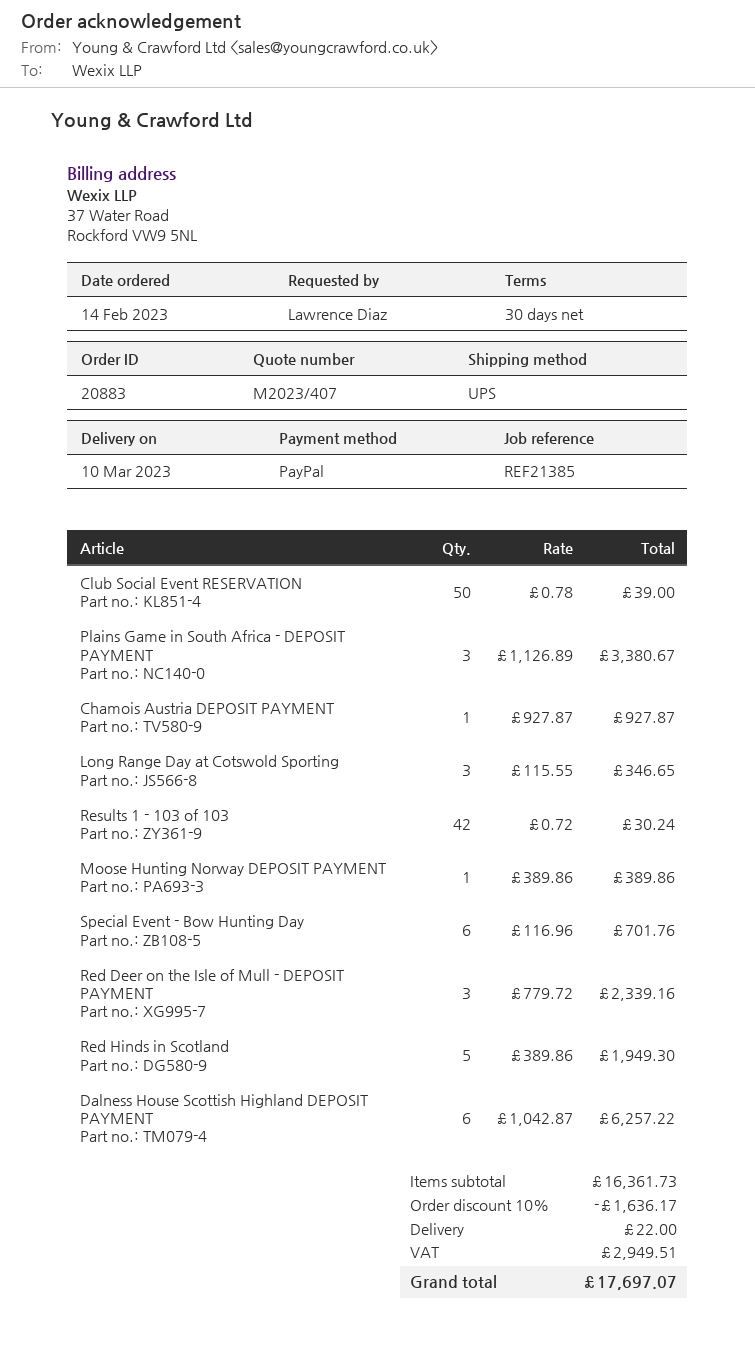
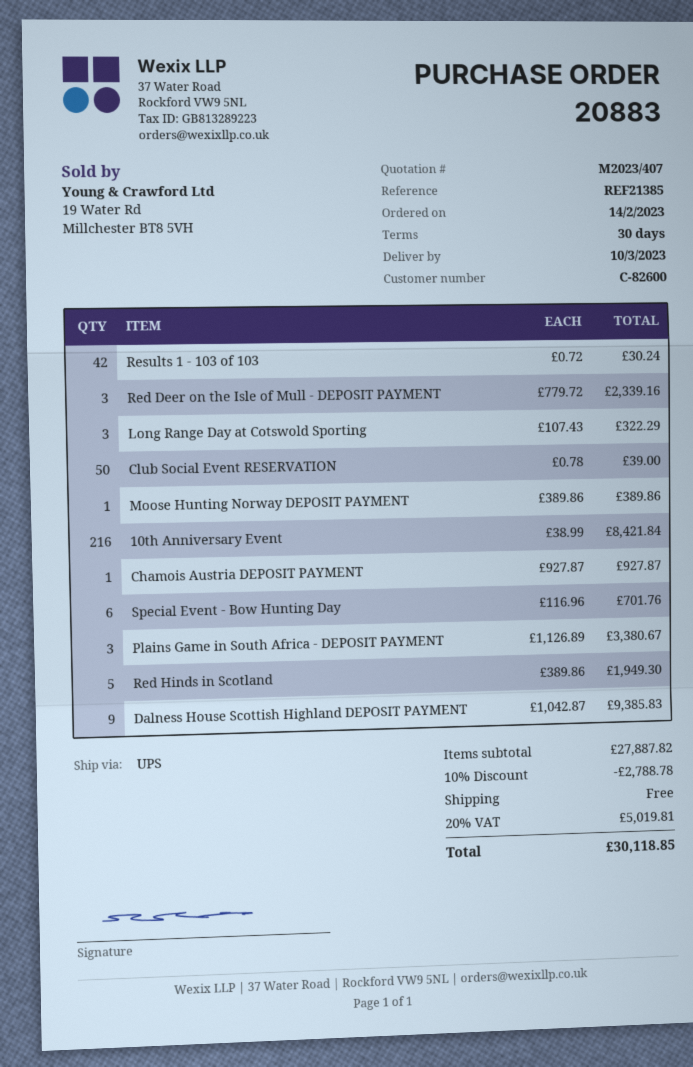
Long Range Day at Cotswold Sporting: 3 x 115.55 = 346.65 -> 3 x 107.43 = 322.29
Dalness House Scottish Highland DEPOSIT PAYMENT: 6 x 1042.87 = 6257.22 -> 9 x 1042.87 = 9385.83
10th Anniversary Event: none -> 216 x 38.99 = 8421.84
subtotal: 16361.73 -> 27887.82
discount: 10% = 1636.17 -> 10% = 2788.78
shipping: 22.00 -> 0.00
tax: 2949.51 -> 5019.81
total: 17697.07 -> 30118.85

